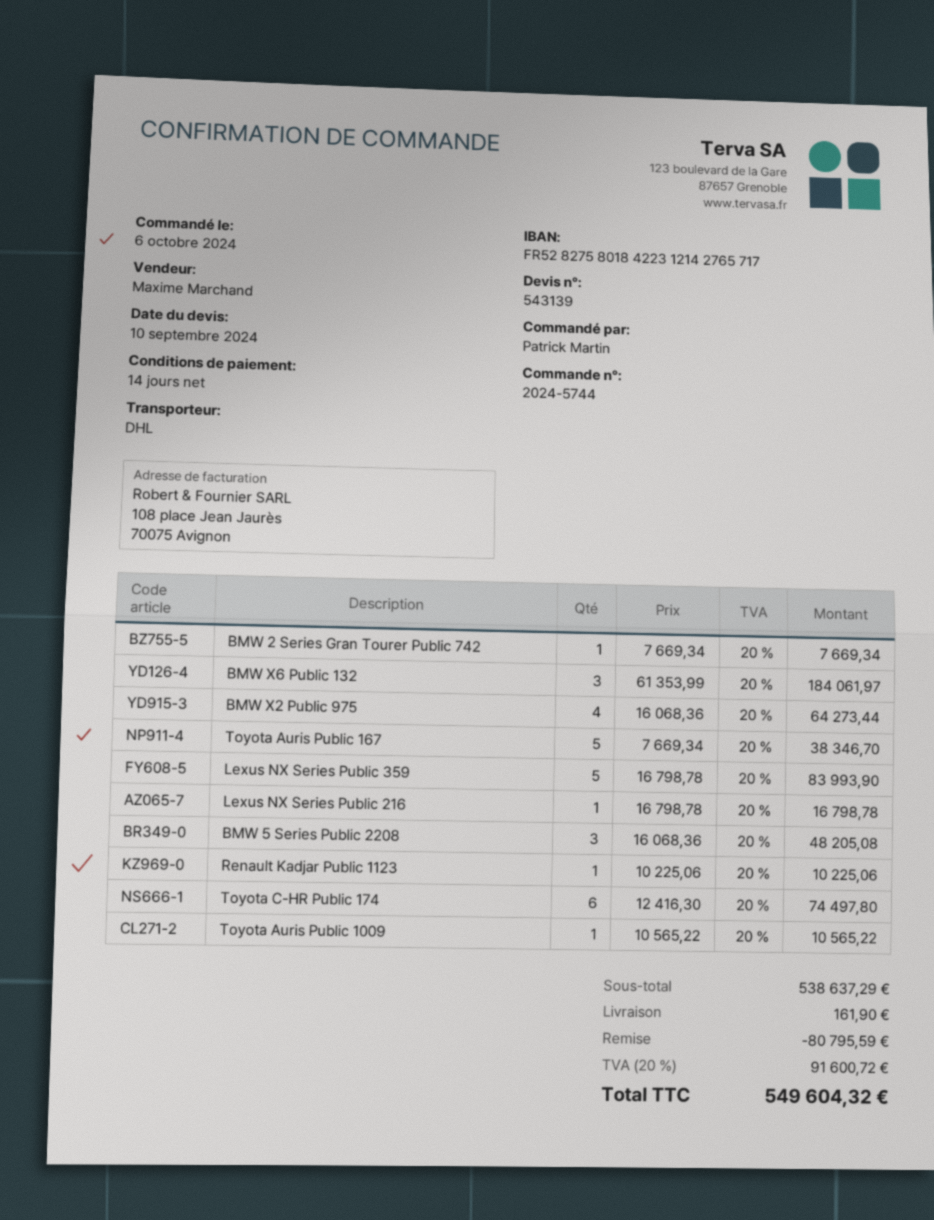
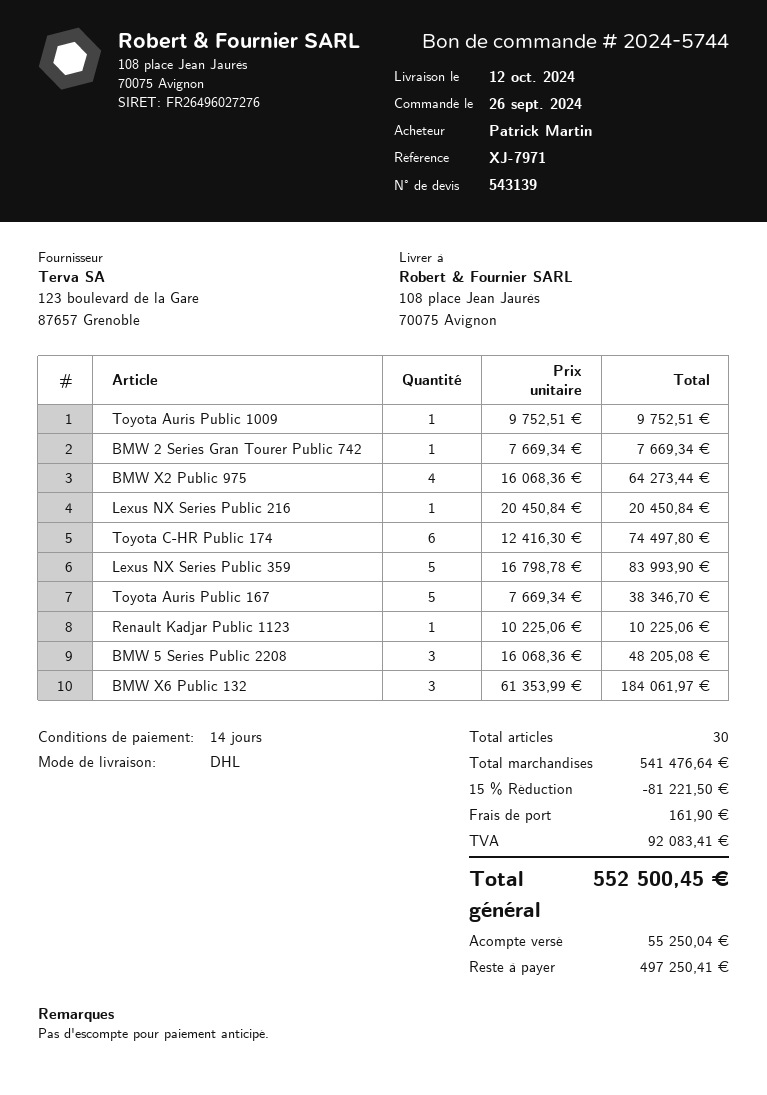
order date: 2024-10-06 -> 2024-09-26
Lexus NX Series Public 216: 1 x 16798.78 = 16798.78 -> 1 x 20450.84 = 20450.84
Toyota Auris Public 1009: 1 x 10565.22 = 10565.22 -> 1 x 9752.51 = 9752.51
subtotal: 538637.29 -> 541476.64
discount: 80795.59 -> 81221.50
tax: 91600.72 -> 92083.41
total: 549604.32 -> 552500.45

